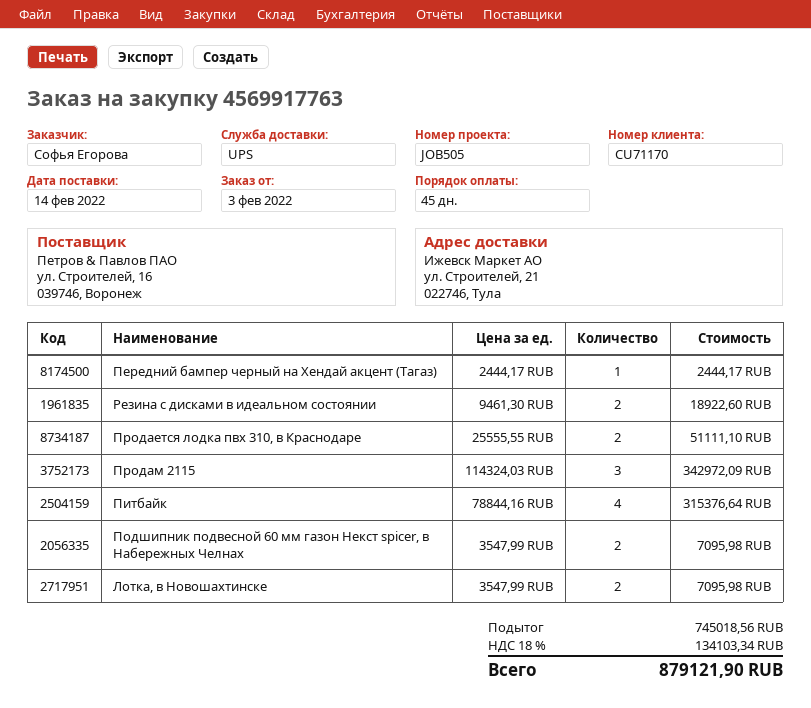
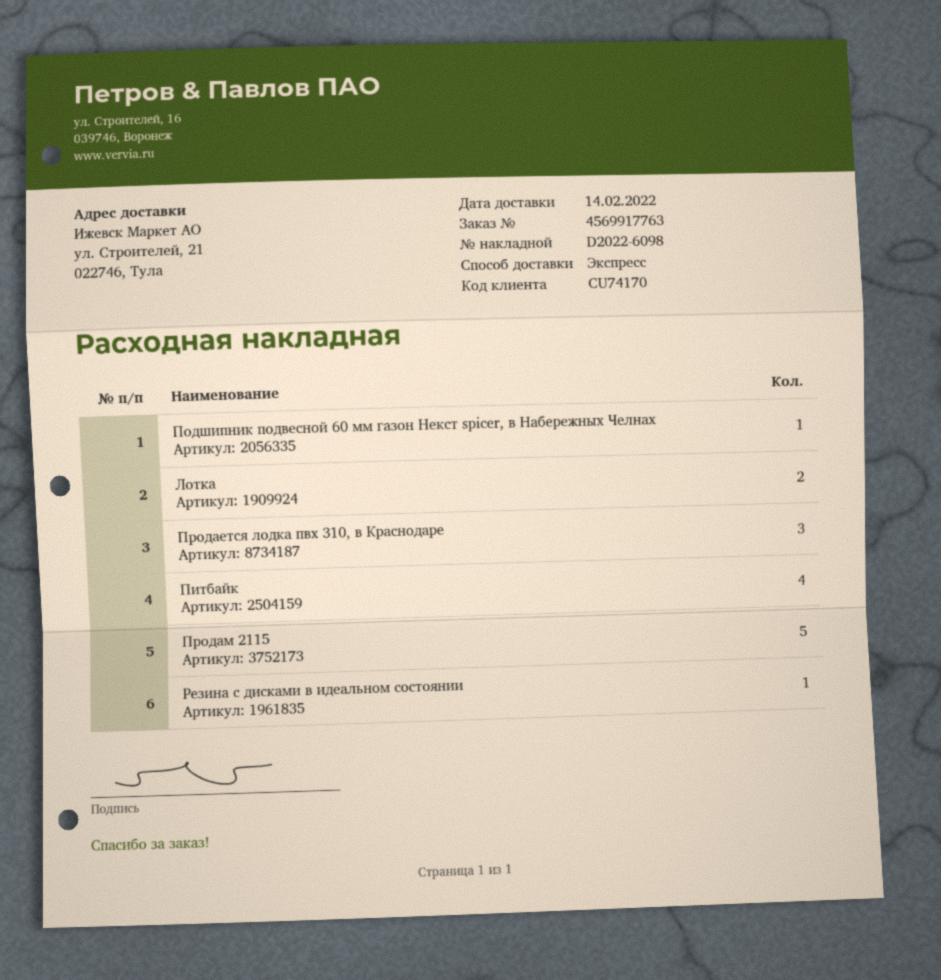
customer number: CU71170 -> CU74170
shipping method: UPS -> express
Передний бампер черный на Хендай акцент (Тагаз): 1 -> none
Резина с дисками в идеальном состоянии: 2 -> 1
Продается лодка пвх 310, в Краснодаре: 2 -> 3
Продам 2115: 3 -> 5
Подшипник подвесной 60 мм газон Некст spicer, в Набережных Челнах: 2 -> 1
Лотка, в Новошахтинске: 2 -> none
Лотка: none -> 2

